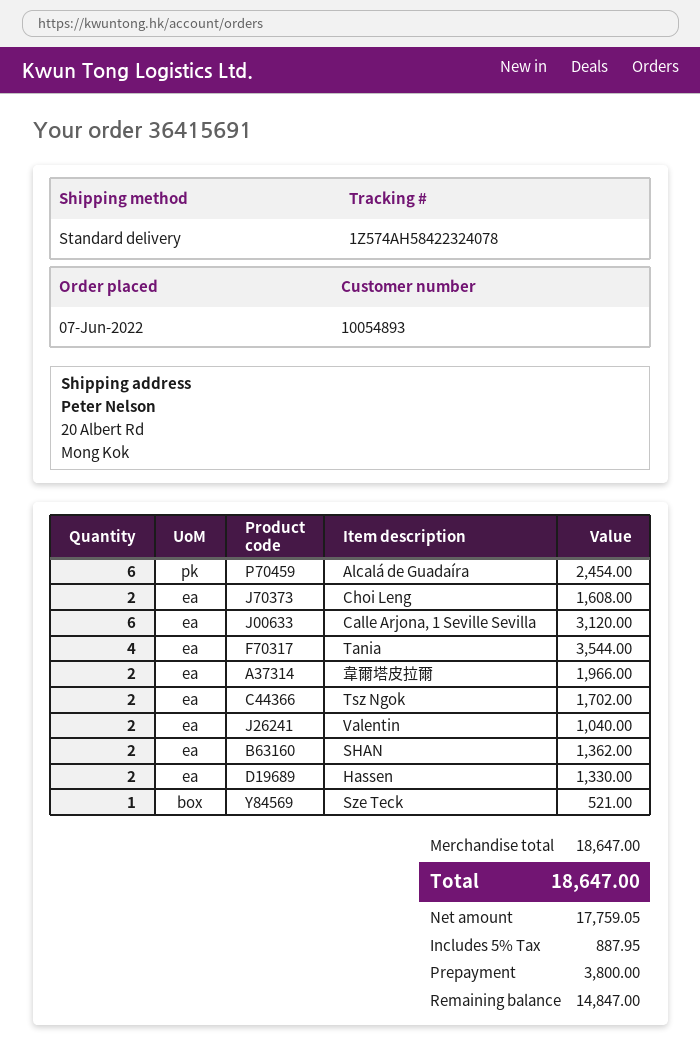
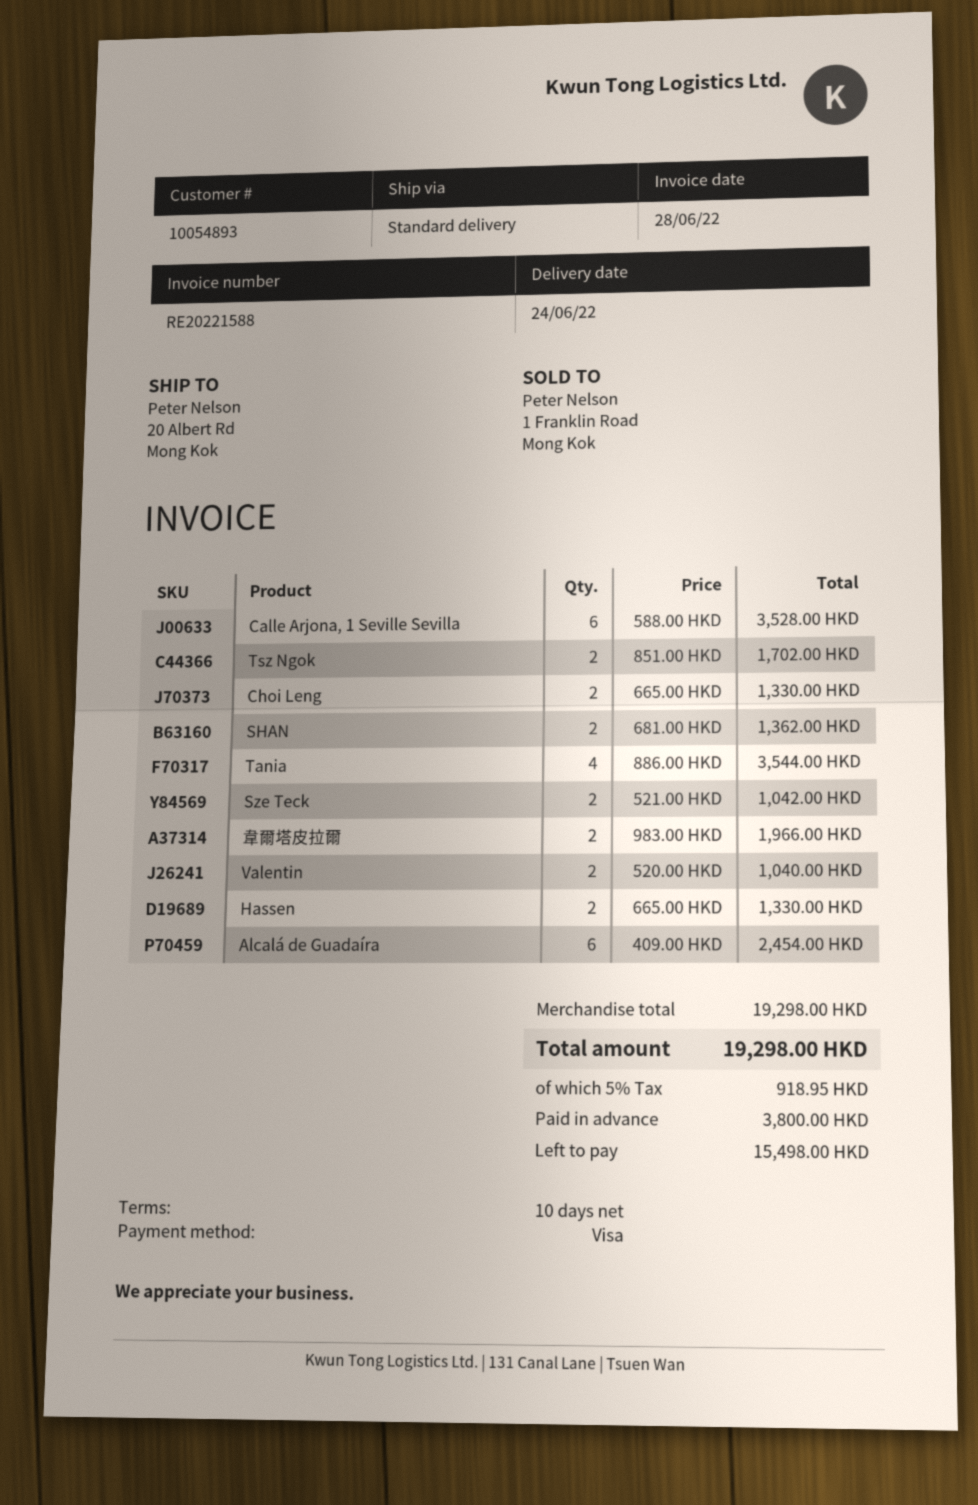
Choi Leng: 2 for 1608.00 -> 2 for 1330.00
Calle Arjona, 1 Seville Sevilla: 6 for 3120.00 -> 6 for 3528.00
Sze Teck: 1 for 521.00 -> 2 for 1042.00
subtotal: 18647.00 -> 19298.00
tax: 5% = 887.95 -> 5% = 918.95
total: 18647.00 -> 19298.00
balance: 14847.00 -> 15498.00

